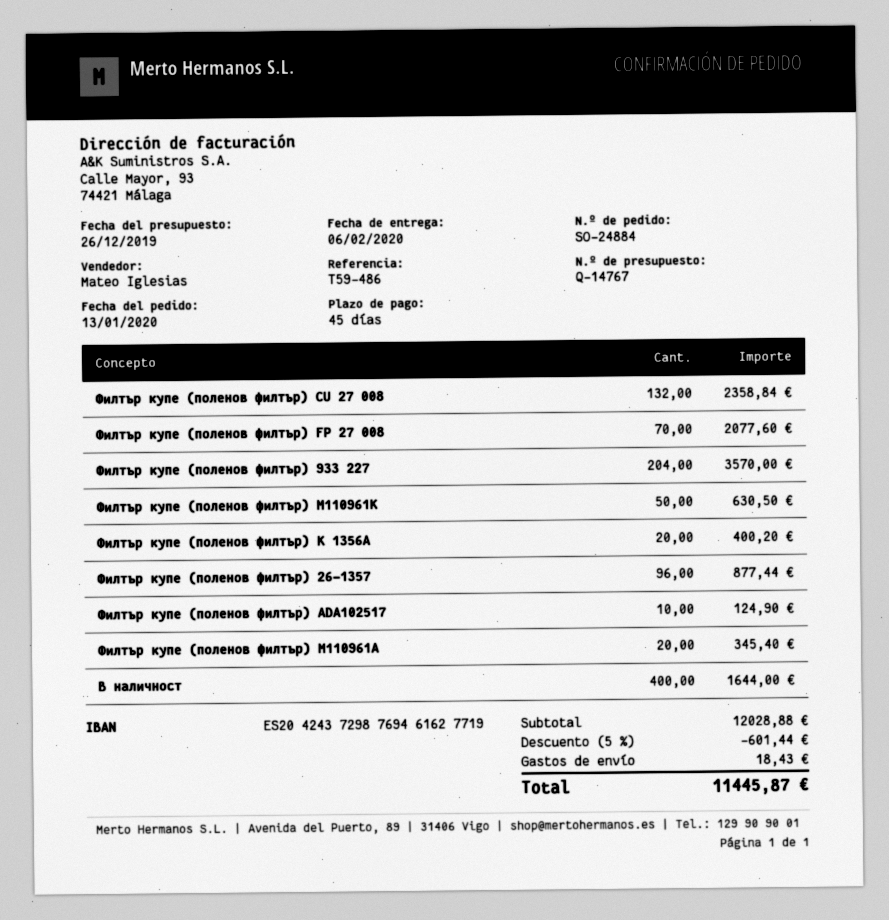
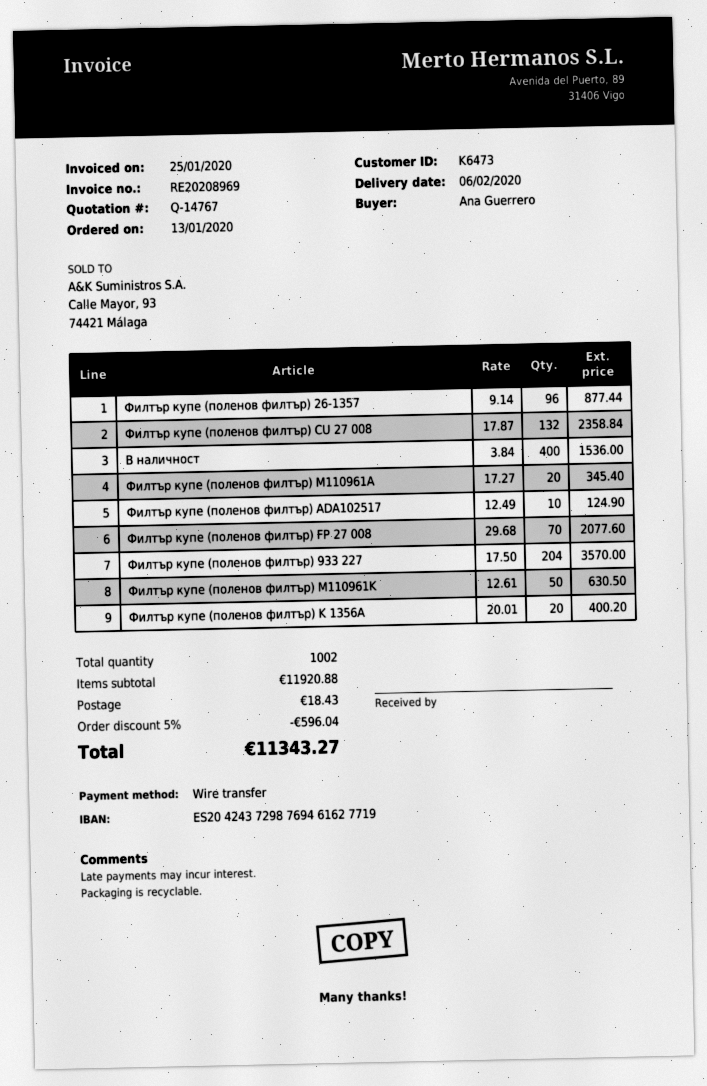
В наличност: 400 for 1644.00 -> 400 for 1536.00
subtotal: 12028.88 -> 11920.88
discount: 5% = 601.44 -> 5% = 596.04
total: 11445.87 -> 11343.27

